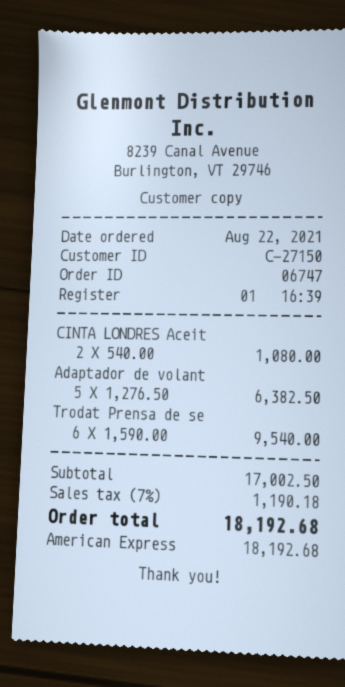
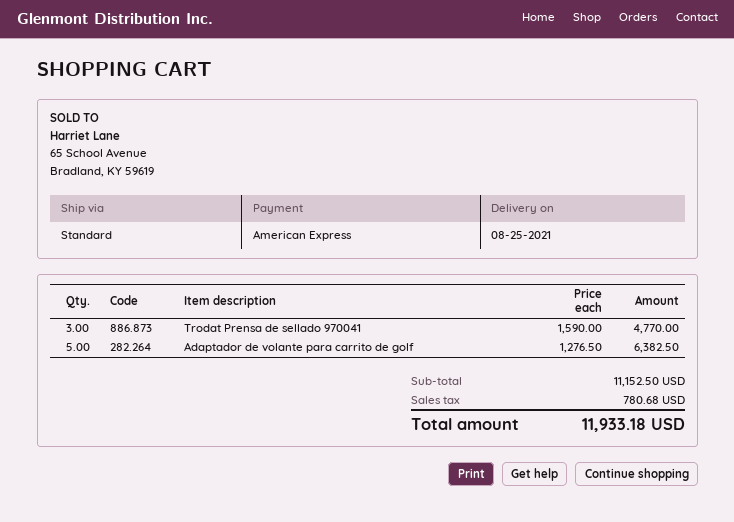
CINTA LONDRES Aceit: 2 x 540.00 = 1080.00 -> none
Trodat Prensa de se: 6 x 1590.00 = 9540.00 -> 3 x 1590.00 = 4770.00
subtotal: 17002.50 -> 11152.50
tax: 1190.18 -> 780.68
total: 18192.68 -> 11933.18

